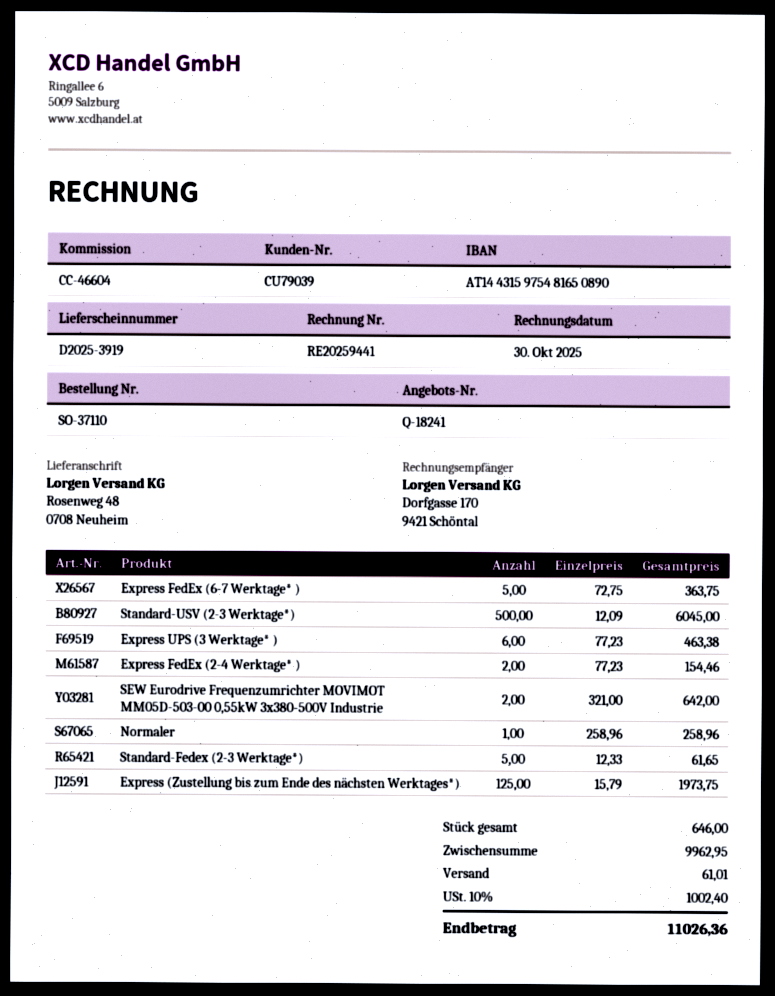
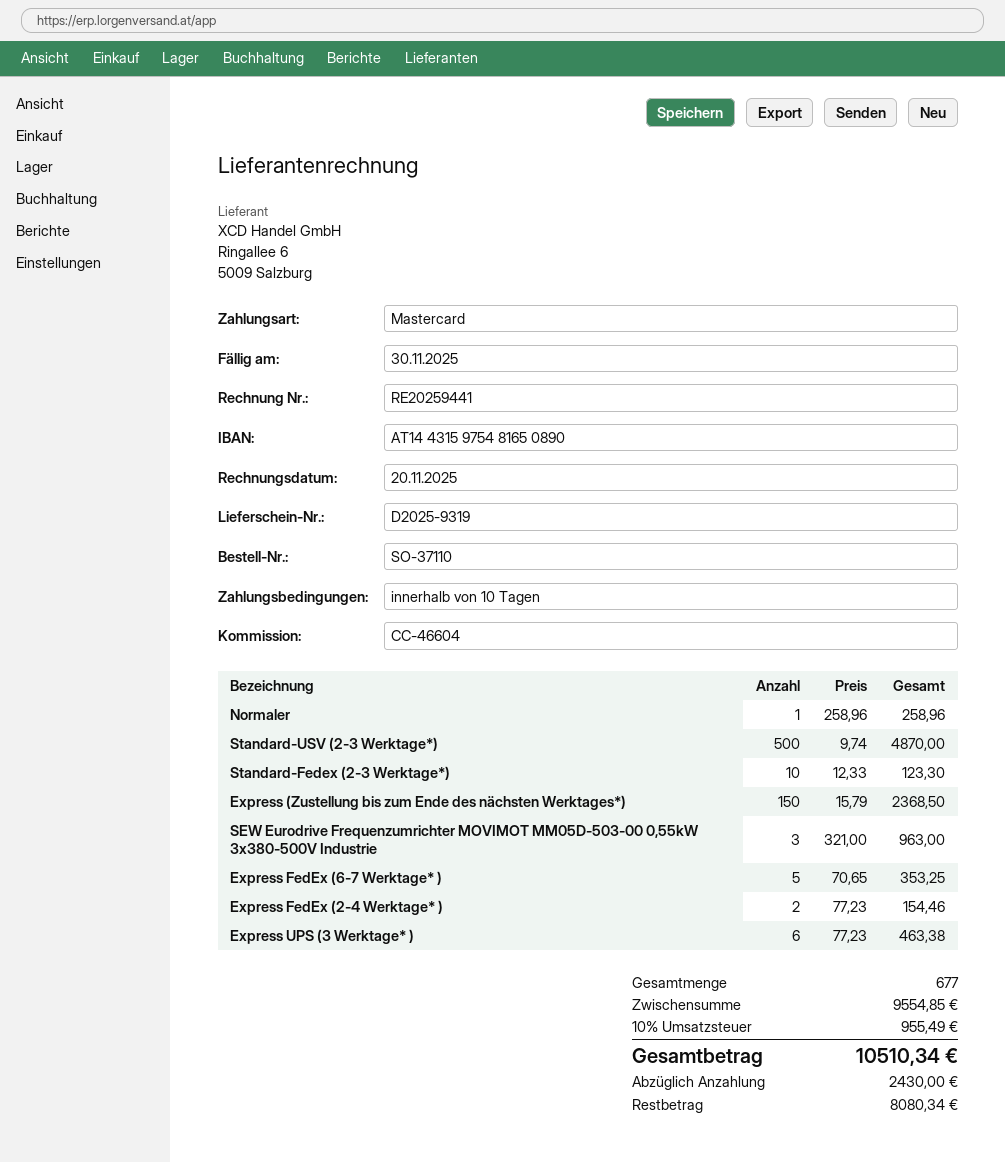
delivery note number: D2025-3919 -> D2025-9319
invoice date: 2025-10-30 -> 2025-11-20
Express FedEx (6-7 Werktage* ): 5 x 72.75 = 363.75 -> 5 x 70.65 = 353.25
Standard-USV (2-3 Werktage*): 500 x 12.09 = 6045.00 -> 500 x 9.74 = 4870.00
SEW Eurodrive Frequenzumrichter MOVIMOT MM05D-503-00 0,55kW 3x380-500V Industrie: 2 x 321.00 = 642.00 -> 3 x 321.00 = 963.00
Standard-Fedex (2-3 Werktage*): 5 x 12.33 = 61.65 -> 10 x 12.33 = 123.30
Express (Zustellung bis zum Ende des nächsten Werktages*): 125 x 15.79 = 1973.75 -> 150 x 15.79 = 2368.50
total quantity: 646 -> 677
subtotal: 9962.95 -> 9554.85
shipping: 61.01 -> none
tax: 10% = 1002.40 -> 10% = 955.49
total: 11026.36 -> 10510.34

